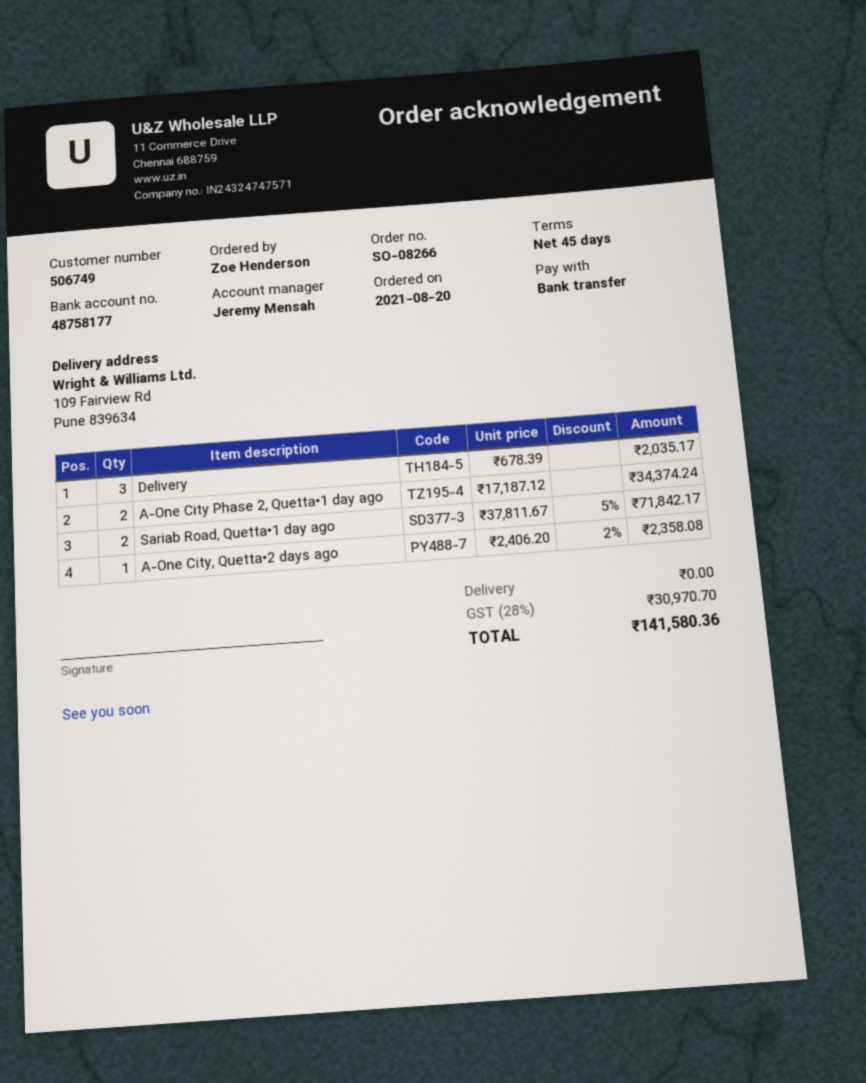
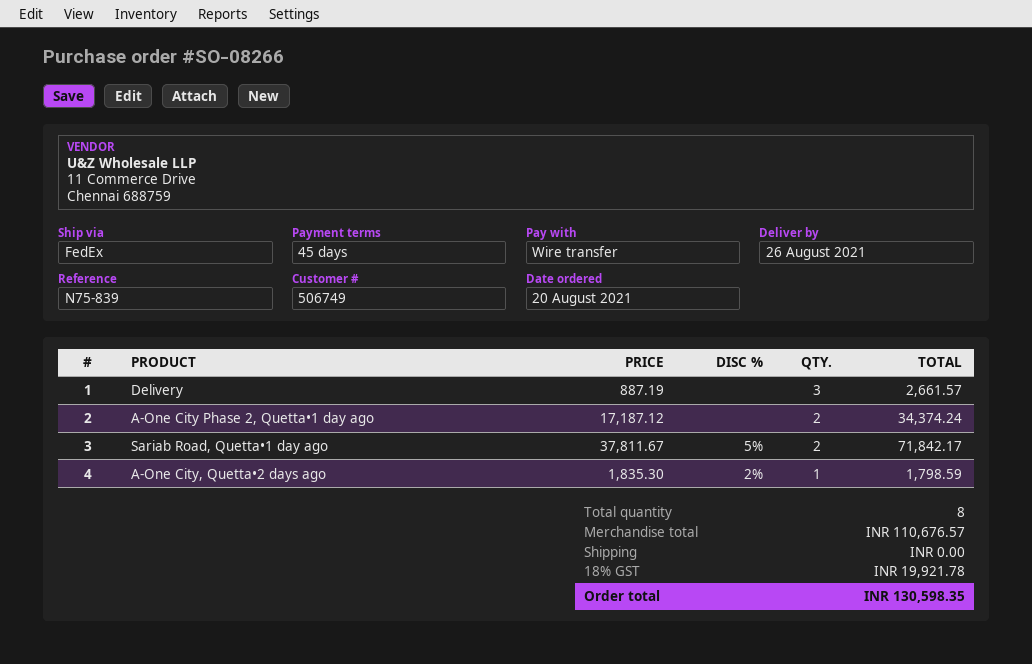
Delivery: 3 x 678.39 = 2035.17 -> 3 x 887.19 = 2661.57
A-One City, Quetta•2 days ago: 1 x 2406.20 - 2% = 2358.08 -> 1 x 1835.30 - 2% = 1798.59
tax: 28% = 30970.70 -> 18% = 19921.78
total: 141580.36 -> 130598.35

